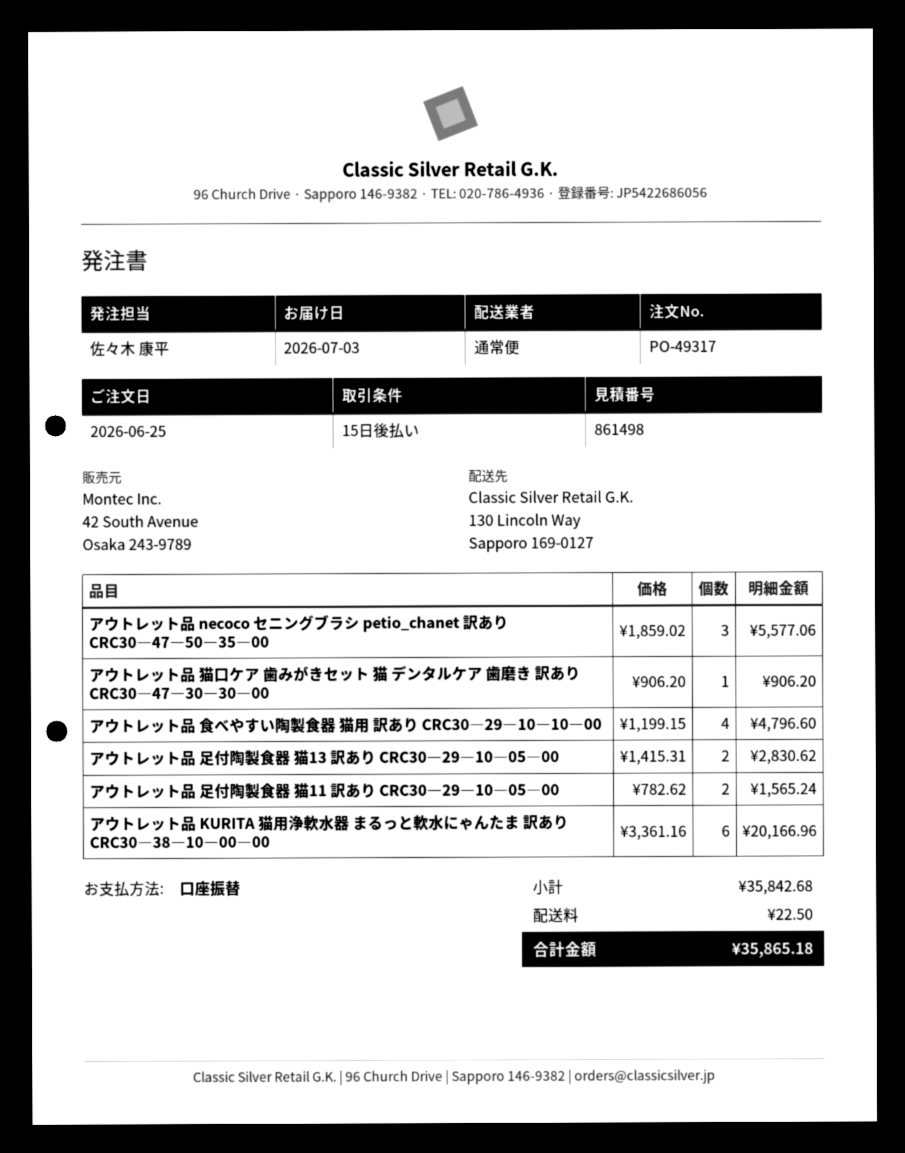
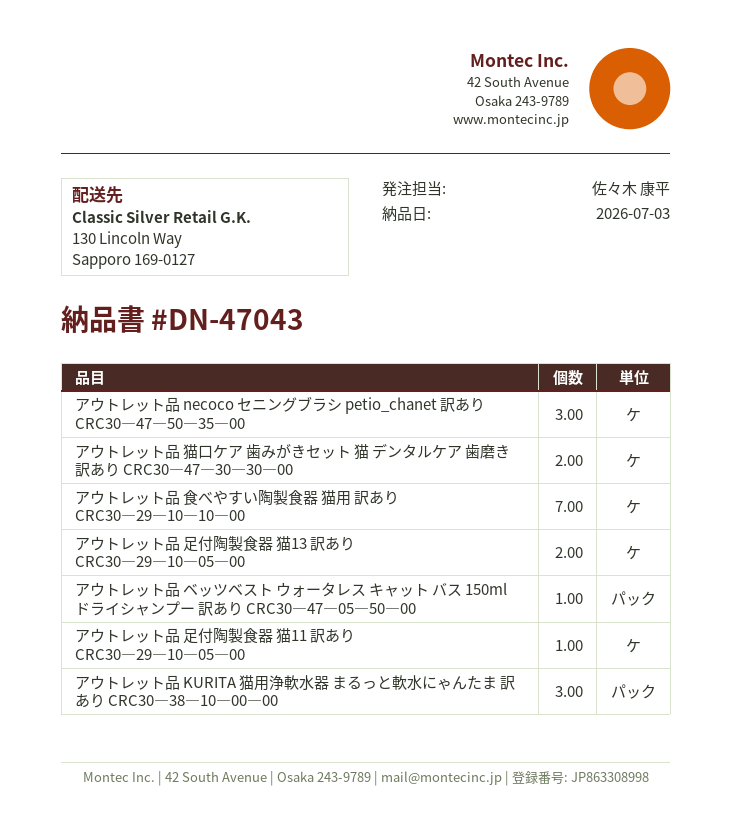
アウトレット品 猫口ケア 歯みがきセット 猫 デンタルケア 歯磨き 訳あり CRC30―47―30―30―00: 1 -> 2
アウトレット品 食べやすい陶製食器 猫用 訳あり CRC30―29―10―10―00: 4 -> 7
アウトレット品 足付陶製食器 猫11 訳あり CRC30―29―10―05―00: 2 -> 1
アウトレット品 KURITA 猫用浄軟水器 まるっと軟水にゃんたま 訳あり CRC30―38―10―00―00: 6 -> 3
アウトレット品 ベッツベスト ウォータレス キャット バス 150ml ドライシャンプー 訳あり CRC30―47―05―50―00: none -> 1

